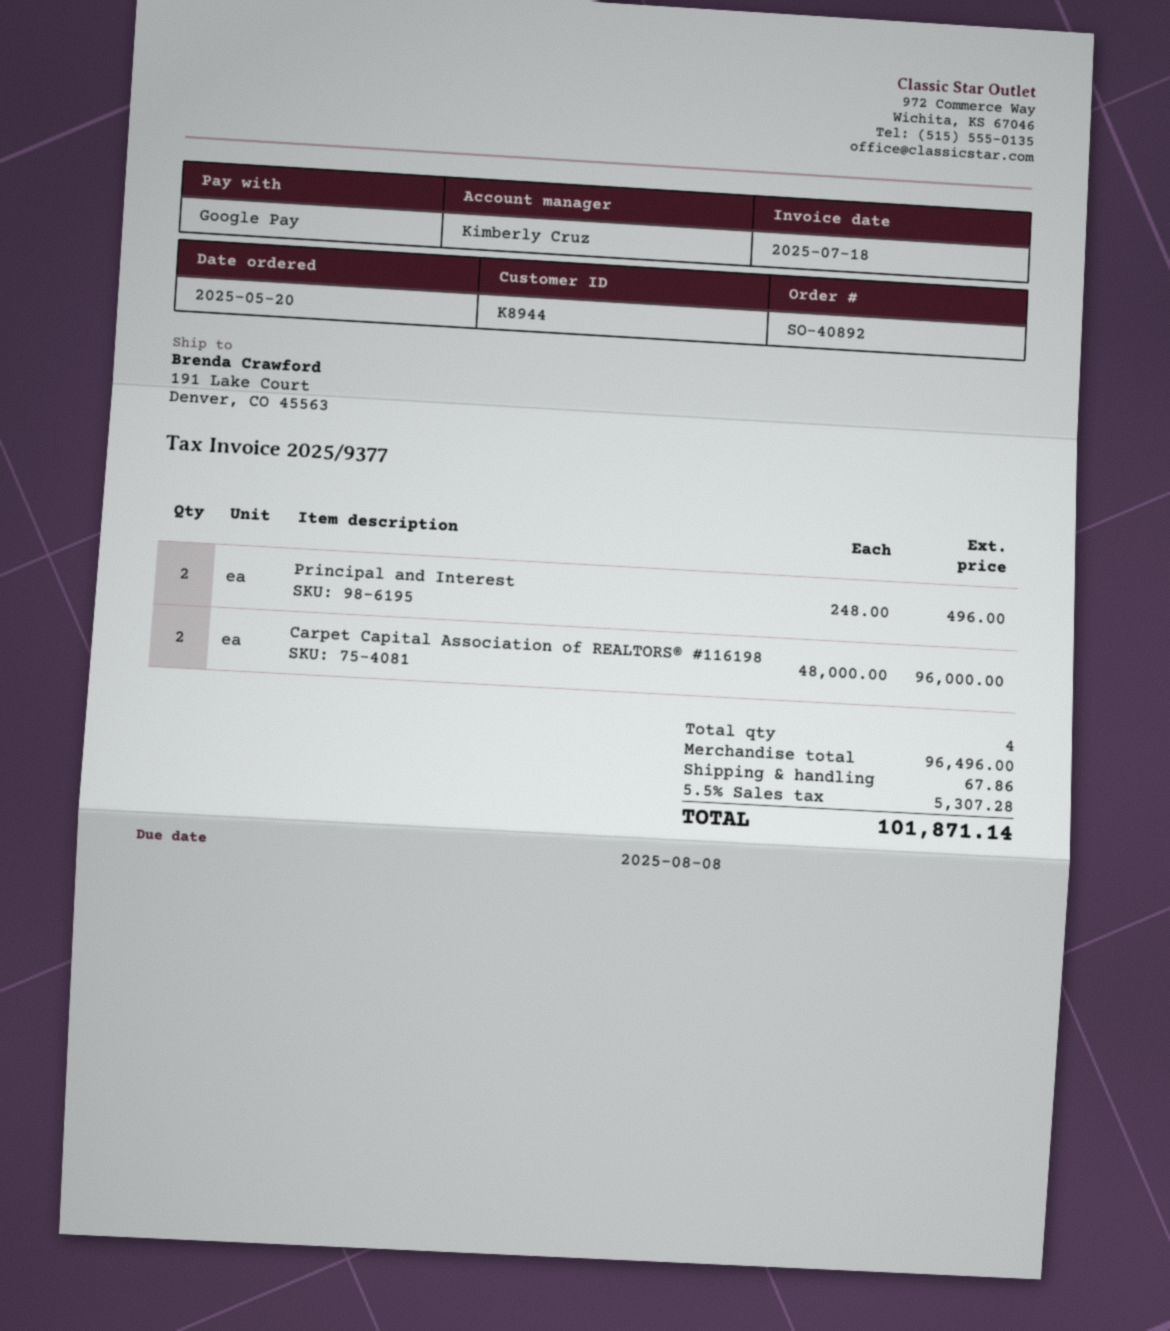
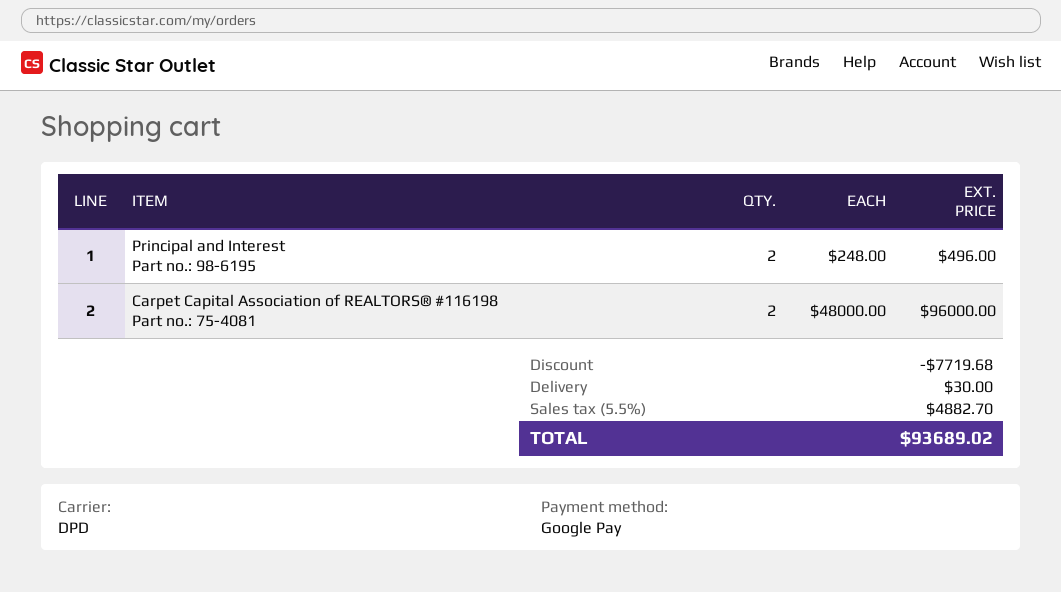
discount: none -> 7719.68
shipping: 67.86 -> 30.00
tax: 5.5% = 5307.28 -> 5.5% = 4882.70
total: 101871.14 -> 93689.02

